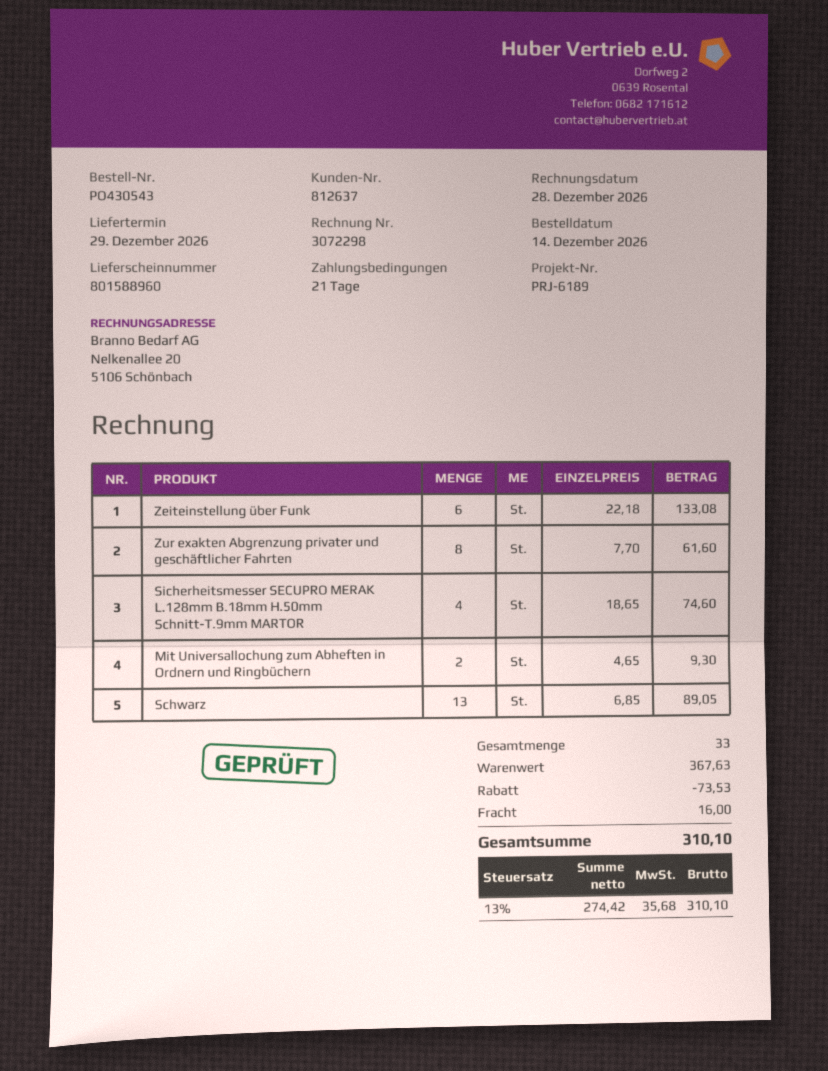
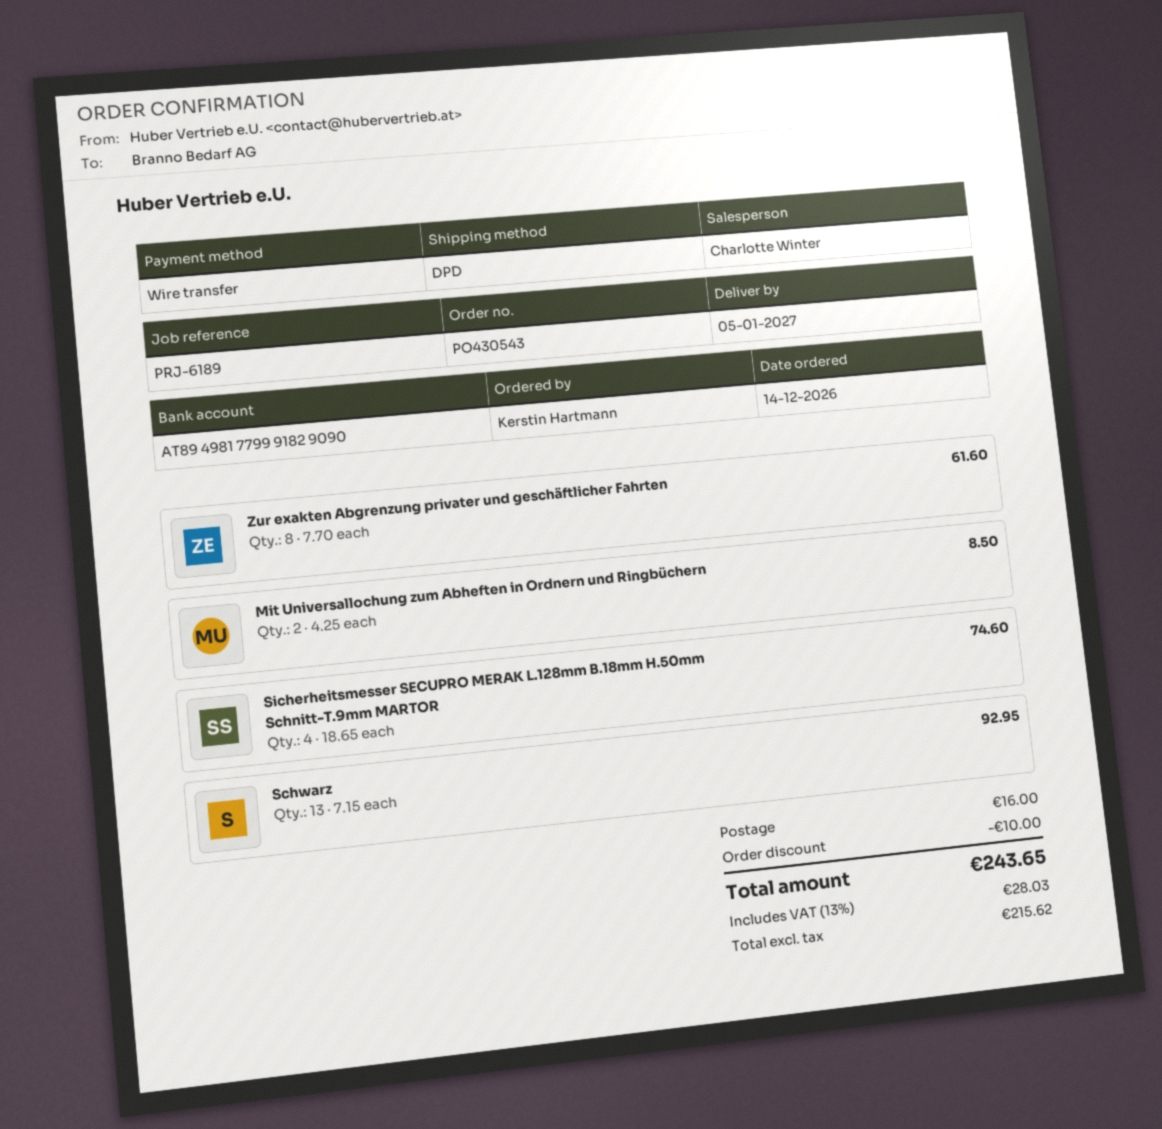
delivery date: 2026-12-29 -> 2027-01-05
Zeiteinstellung über Funk: 6 x 22.18 = 133.08 -> none
Mit Universallochung zum Abheften in Ordnern und Ringbüchern: 2 x 4.65 = 9.30 -> 2 x 4.25 = 8.50
Schwarz: 13 x 6.85 = 89.05 -> 13 x 7.15 = 92.95
discount: 73.53 -> 10.00
net: 274.42 -> 215.62
tax: 13% = 35.68 -> 13% = 28.03
total: 310.10 -> 243.65

